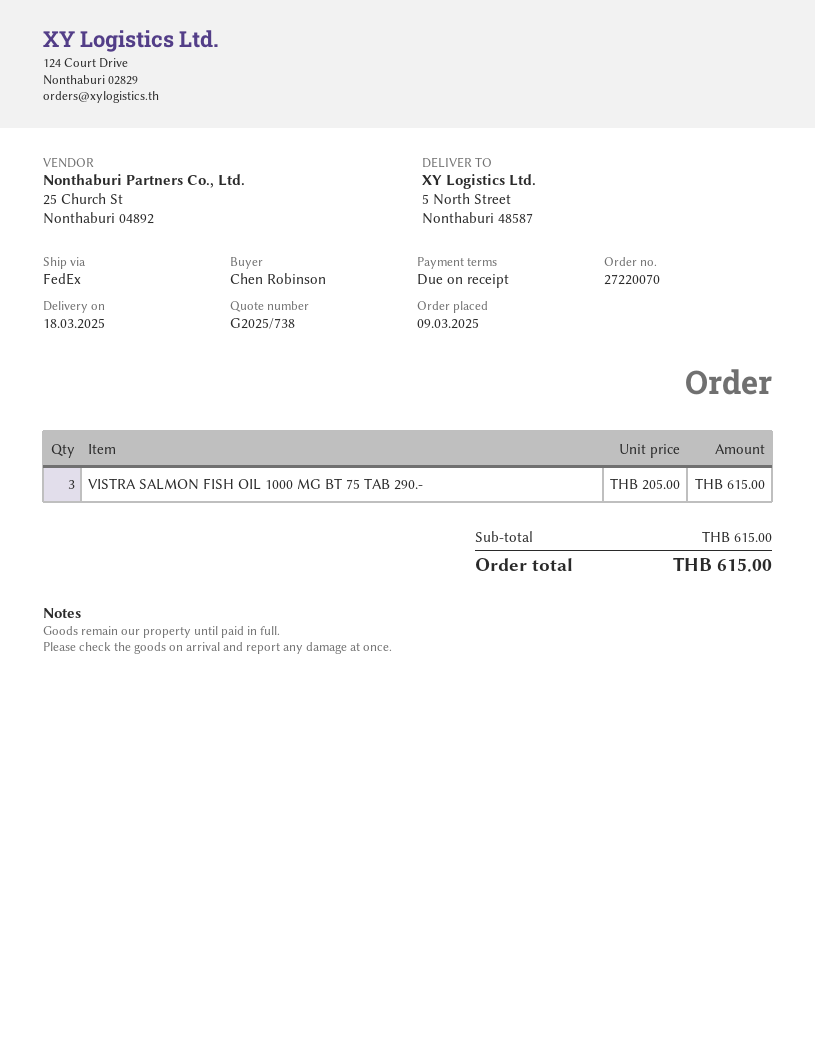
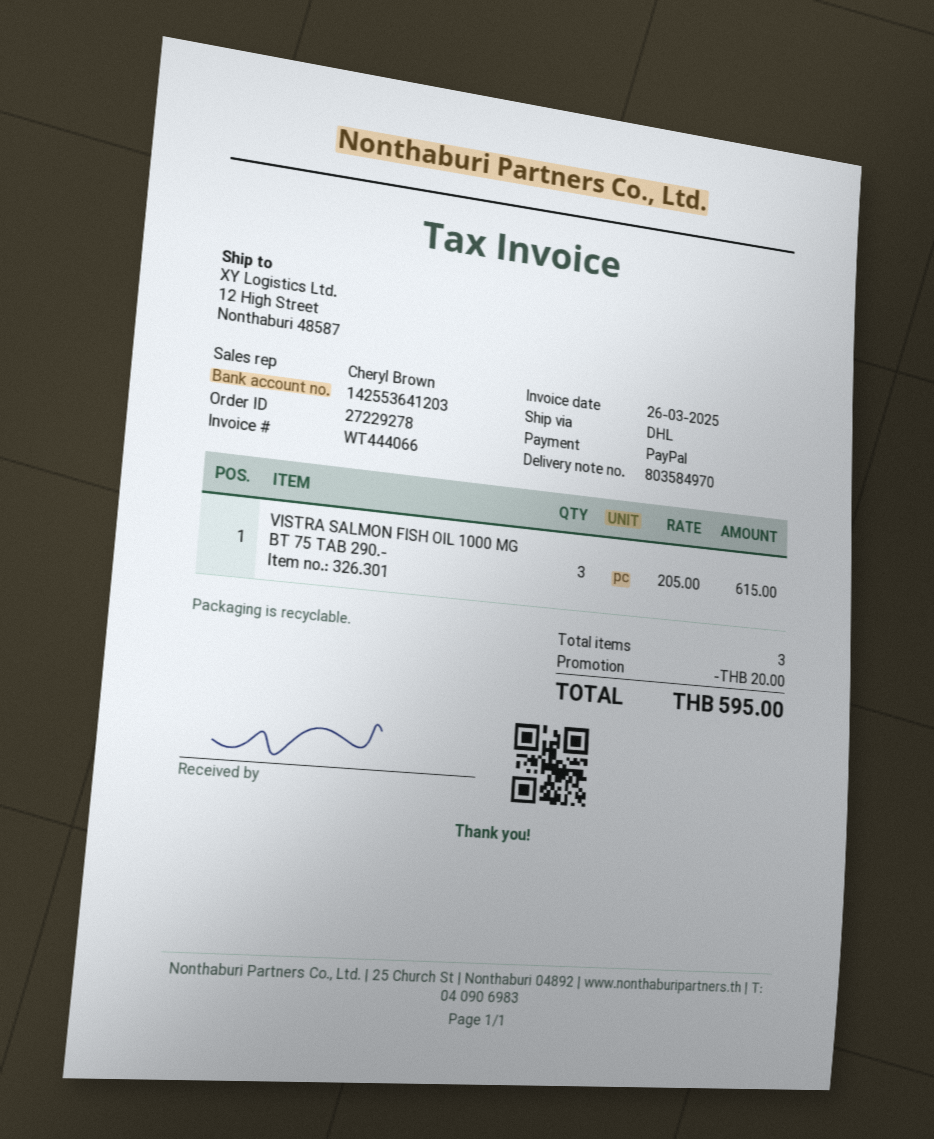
order number: 27220070 -> 27229278
shipping method: FedEx -> DHL
ship to: 5 North Street, Nonthaburi 48587 -> 12 High Street, Nonthaburi 48587
discount: none -> 20.00
total: 615.00 -> 595.00

